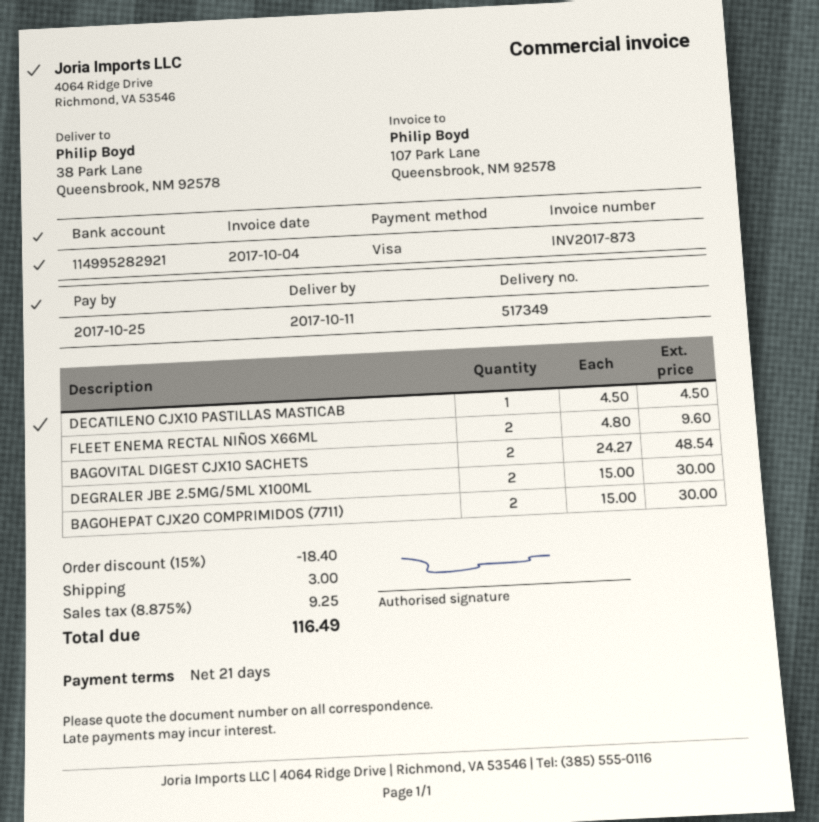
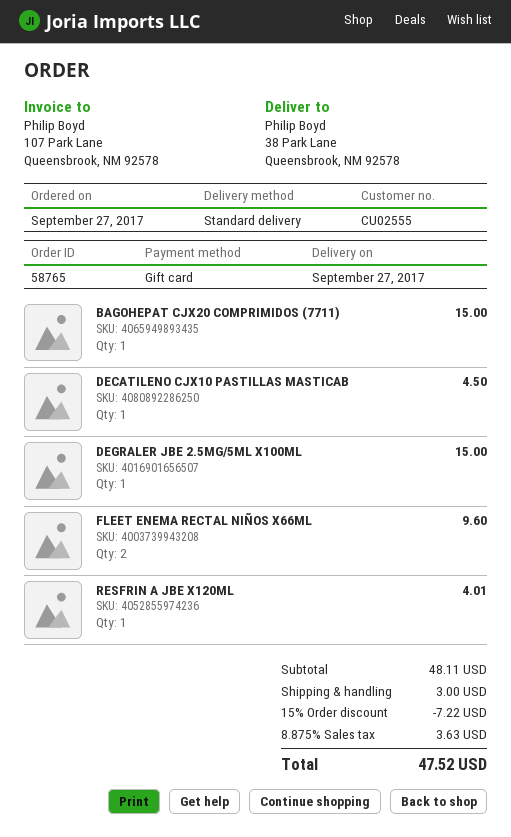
delivery date: 2017-10-11 -> 2017-09-27
payment method: Visa -> gift card
BAGOVITAL DIGEST CJX10 SACHETS: 2 for 48.54 -> none
DEGRALER JBE 2.5MG/5ML X100ML: 2 for 30.00 -> 1 for 15.00
BAGOHEPAT CJX20 COMPRIMIDOS (7711): 2 for 30.00 -> 1 for 15.00
RESFRIN A JBE X120ML: none -> 1 for 4.01
discount: 15% = 18.40 -> 15% = 7.22
tax: 8.875% = 9.25 -> 8.875% = 3.63
total: 116.49 -> 47.52

